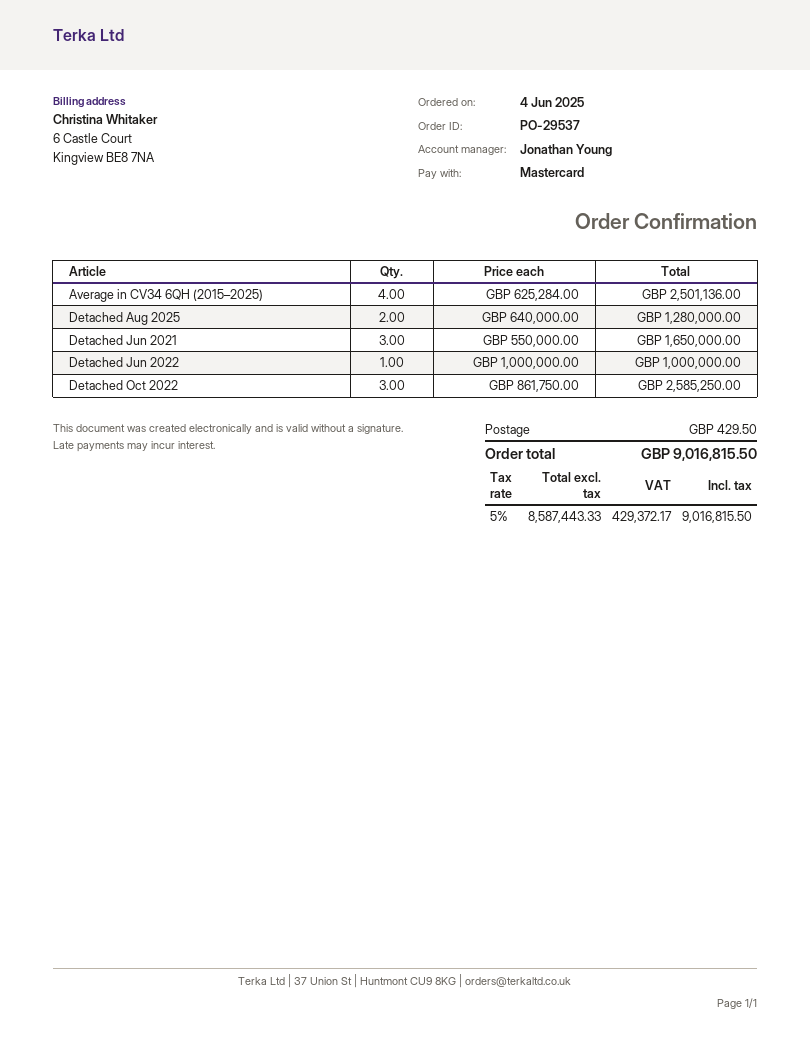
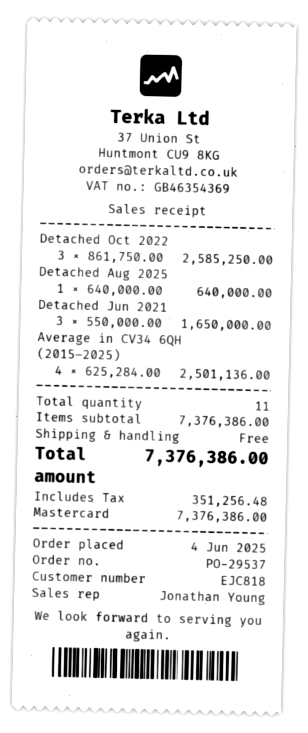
Detached Aug 2025: 2 x 640000.00 = 1280000.00 -> 1 x 640000.00 = 640000.00
Detached Jun 2022: 1 x 1000000.00 = 1000000.00 -> none
shipping: 429.50 -> 0.00
tax: 429372.17 -> 351256.48
total: 9016815.50 -> 7376386.00

